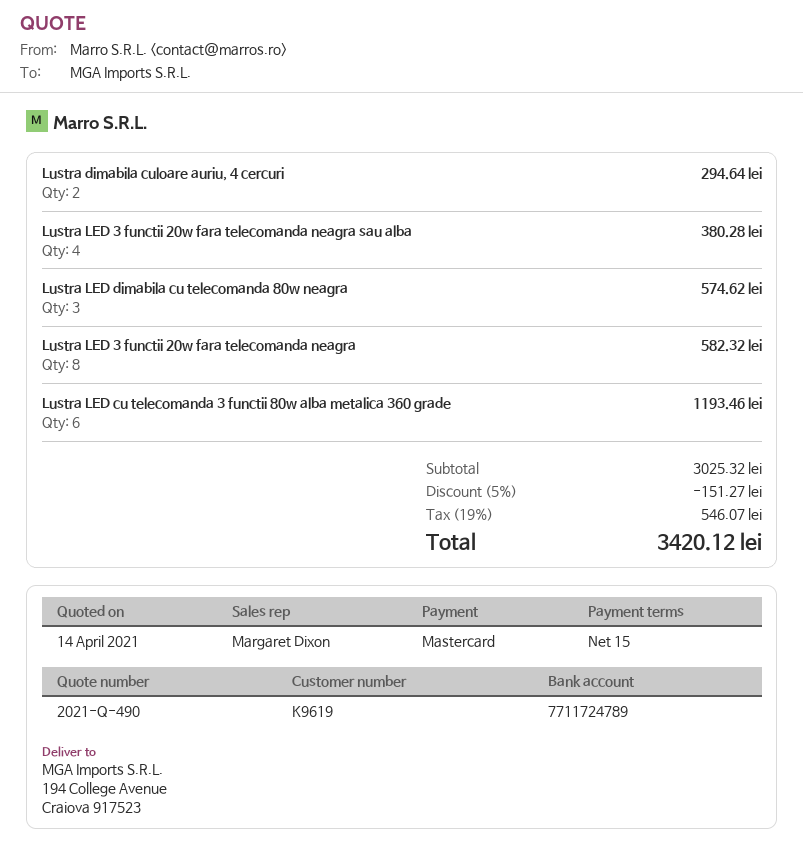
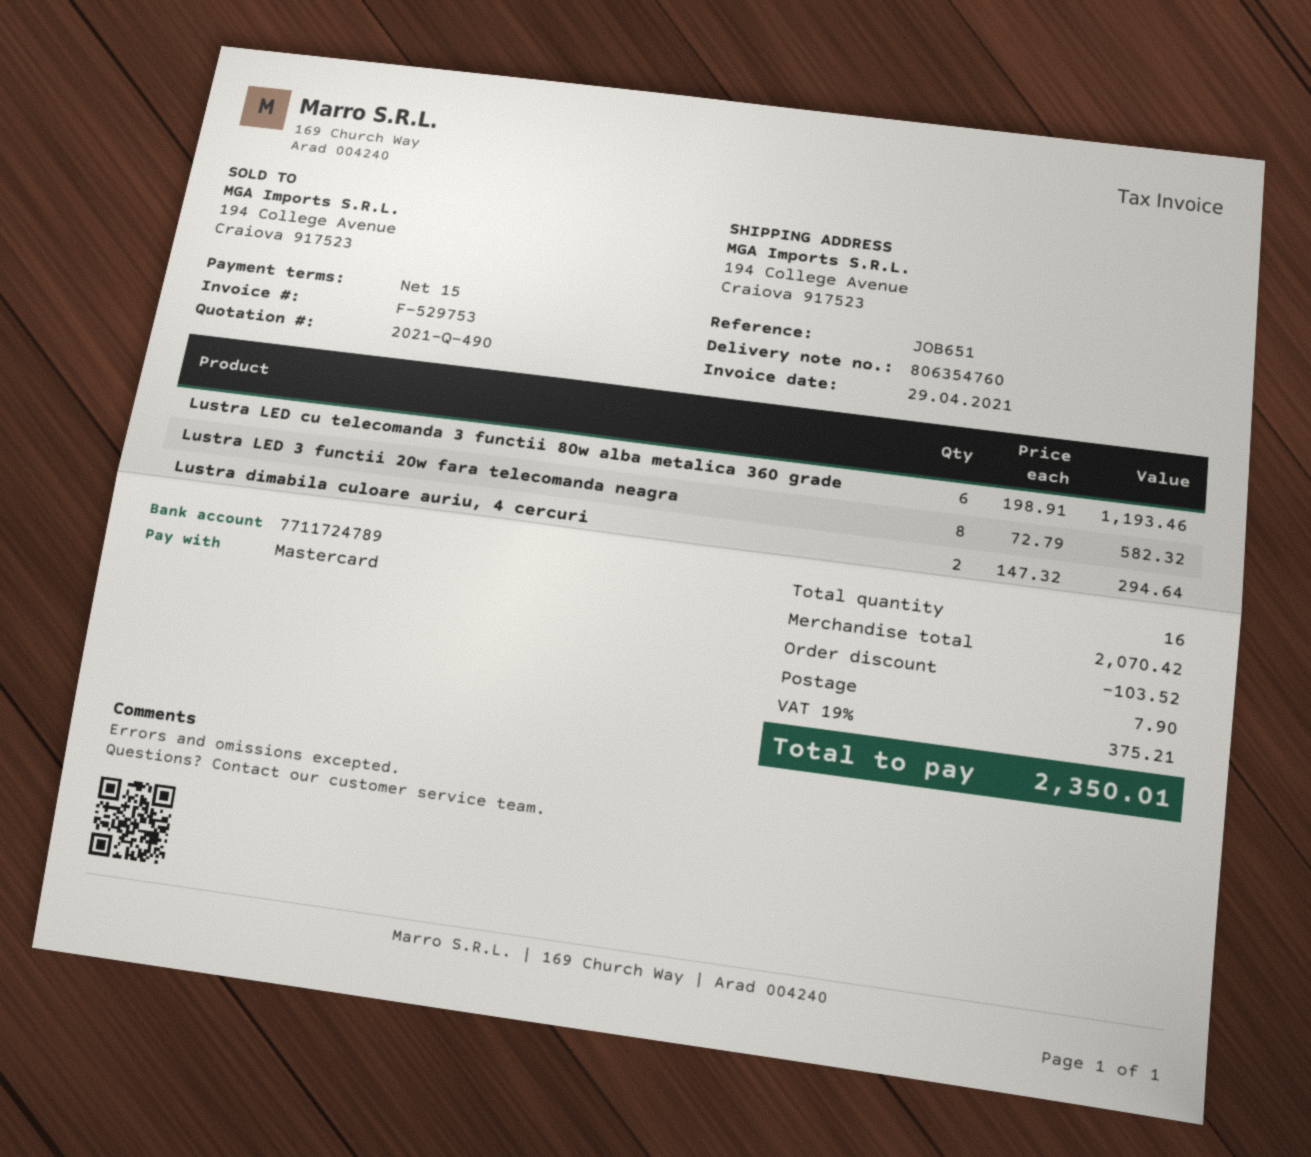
Lustra LED 3 functii 20w fara telecomanda neagra sau alba: 4 for 380.28 -> none
Lustra LED dimabila cu telecomanda 80w neagra: 3 for 574.62 -> none
subtotal: 3025.32 -> 2070.42
discount: 151.27 -> 103.52
shipping: none -> 7.90
tax: 19% = 546.07 -> 19% = 375.21
total: 3420.12 -> 2350.01

